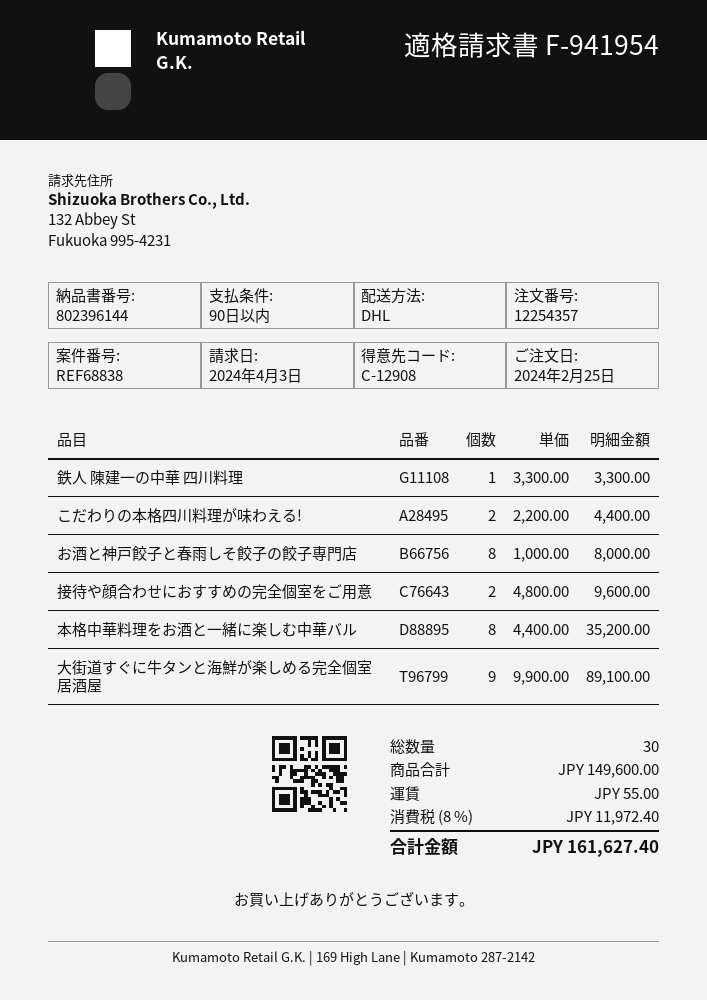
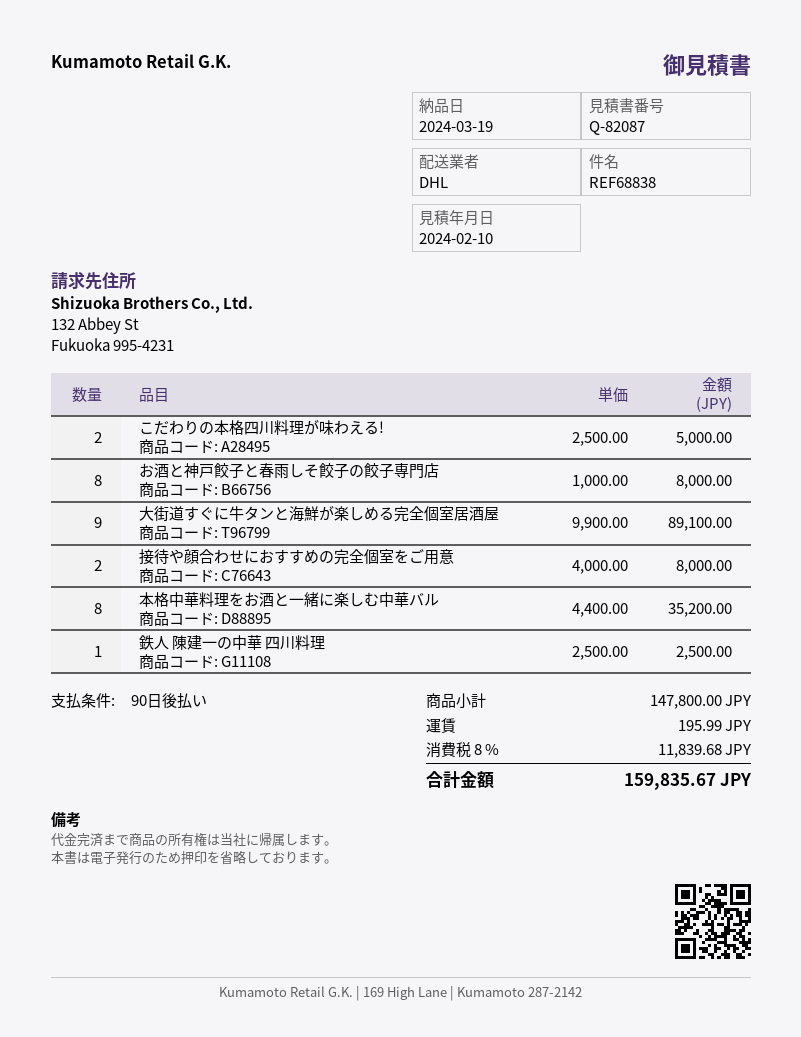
鉄人 陳建一の中華 四川料理: 1 x 3300.00 = 3300.00 -> 1 x 2500.00 = 2500.00
こだわりの本格四川料理が味わえる!: 2 x 2200.00 = 4400.00 -> 2 x 2500.00 = 5000.00
接待や顔合わせにおすすめの完全個室をご用意: 2 x 4800.00 = 9600.00 -> 2 x 4000.00 = 8000.00
subtotal: 149600.00 -> 147800.00
shipping: 55.00 -> 195.99
tax: 8% = 11972.40 -> 8% = 11839.68
total: 161627.40 -> 159835.67

